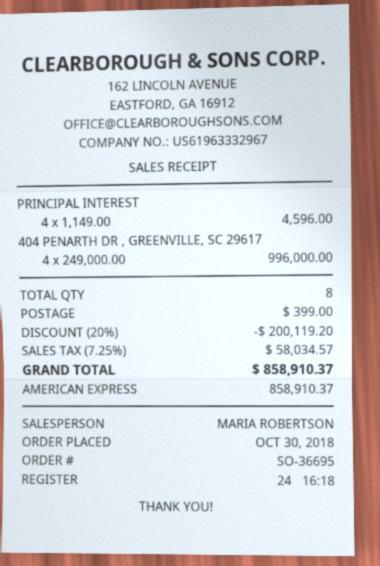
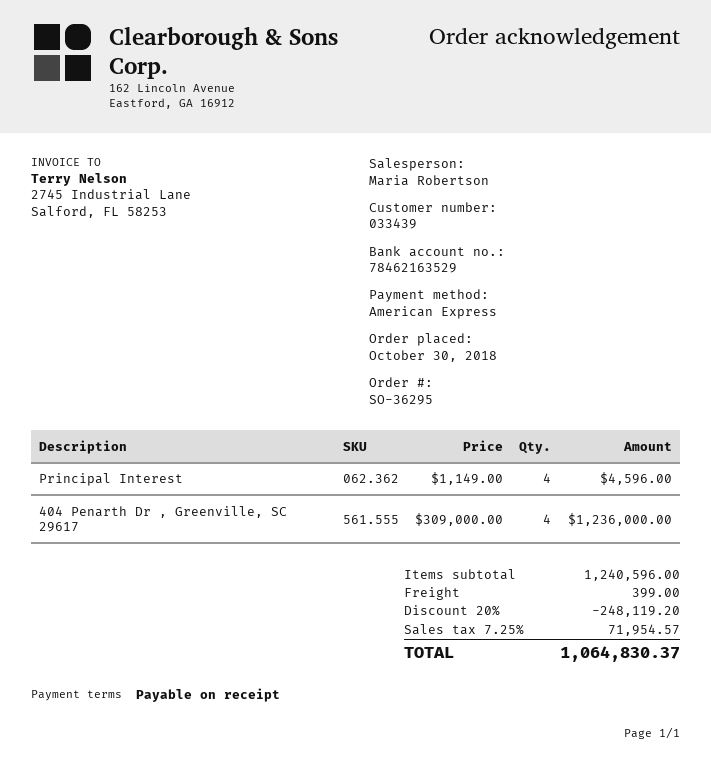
order number: SO-36695 -> SO-36295
404 PENARTH DR , GREENVILLE, SC 29617: 4 x 249000.00 = 996000.00 -> 4 x 309000.00 = 1236000.00
discount: 20% = 200119.20 -> 20% = 248119.20
tax: 7.25% = 58034.57 -> 7.25% = 71954.57
total: 858910.37 -> 1064830.37

